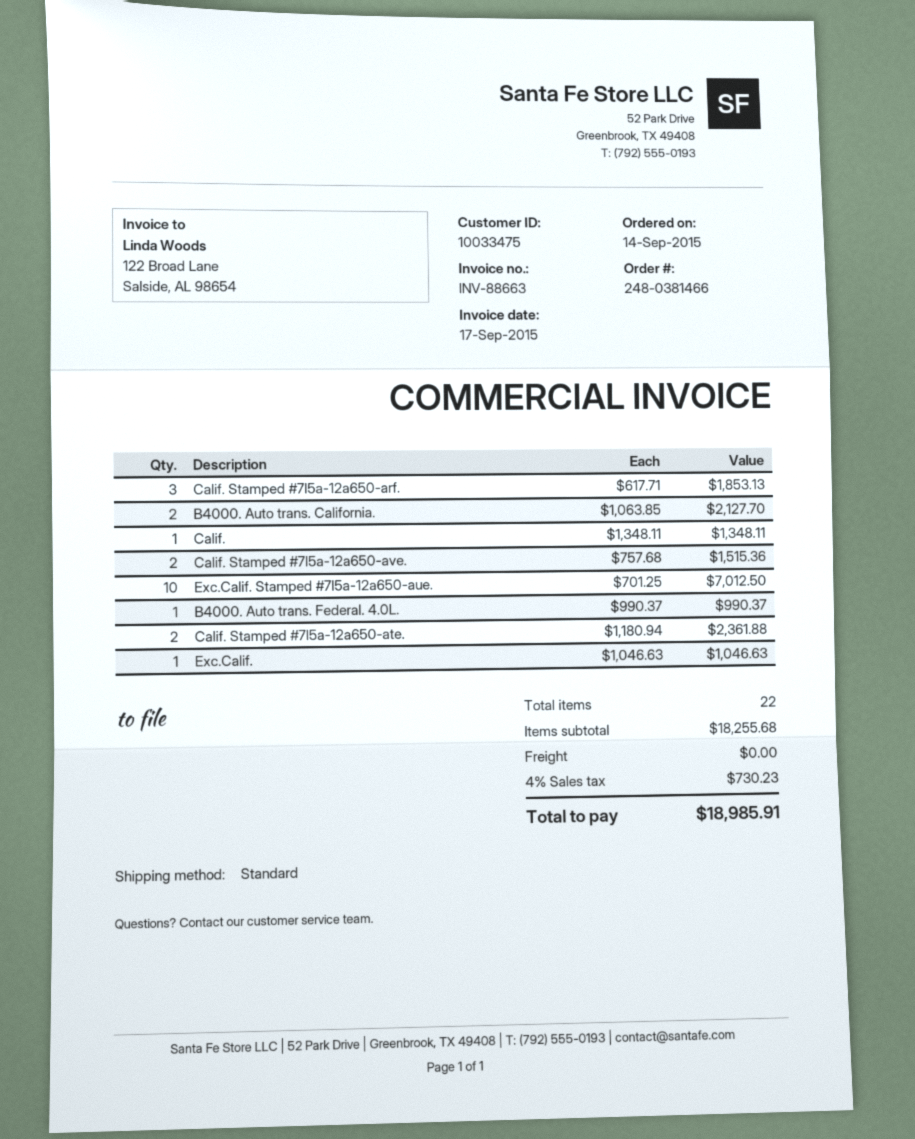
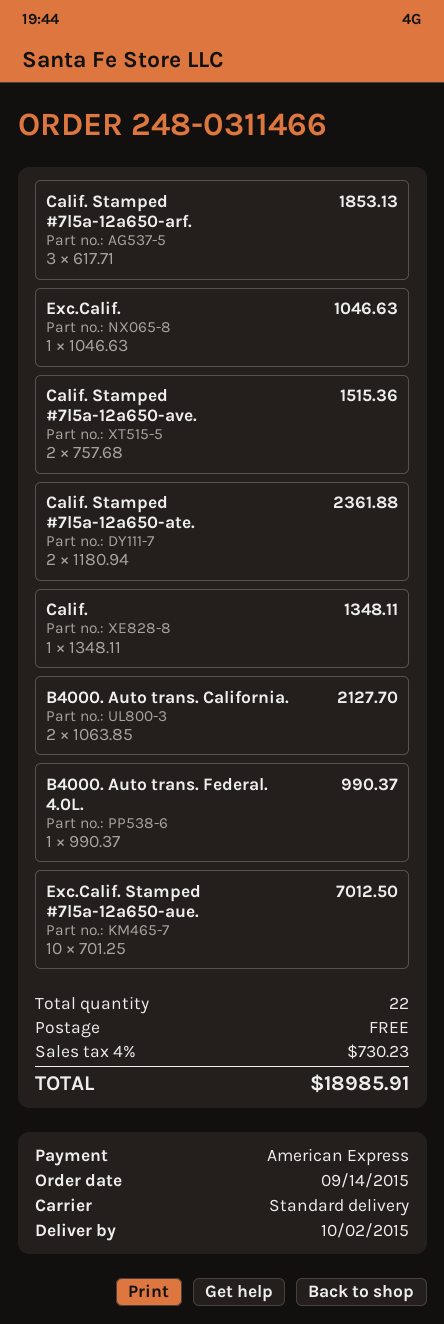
order number: 248-0381466 -> 248-0311466

